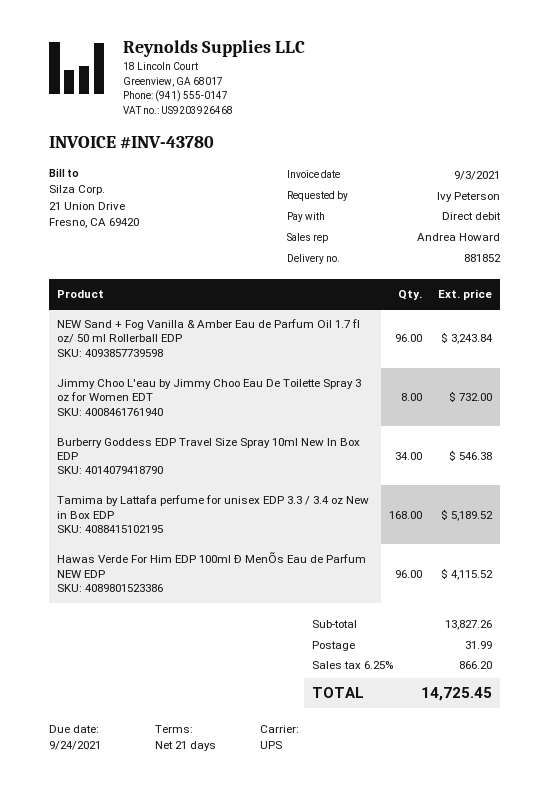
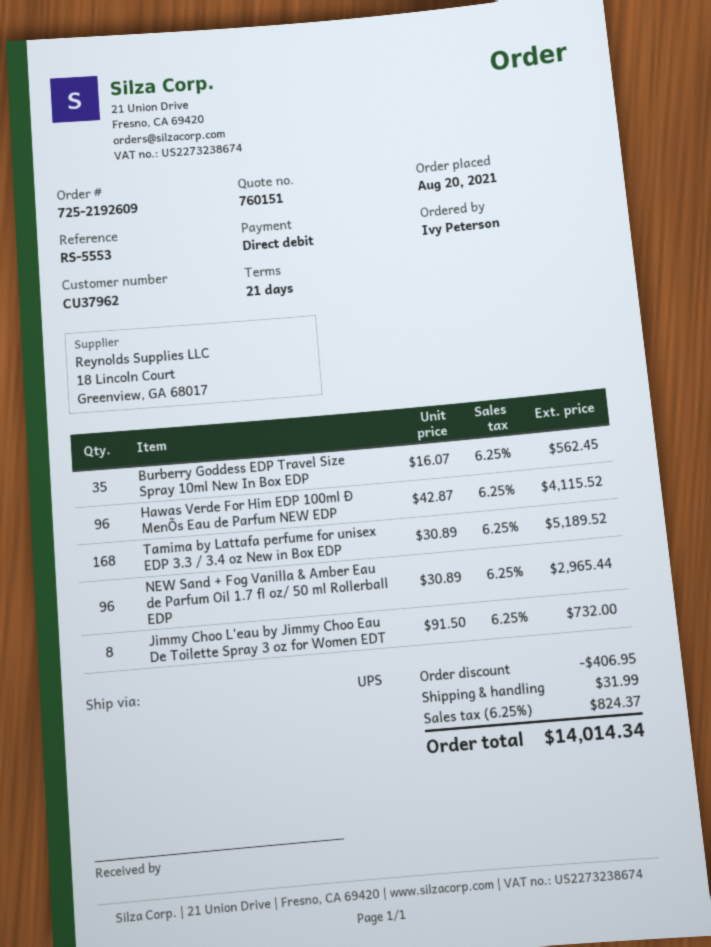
NEW Sand + Fog Vanilla & Amber Eau de Parfum Oil 1.7 fl oz/ 50 ml Rollerball EDP: 96 for 3243.84 -> 96 for 2965.44
Burberry Goddess EDP Travel Size Spray 10ml New In Box EDP: 34 for 546.38 -> 35 for 562.45
discount: none -> 406.95
tax: 6.25% = 866.20 -> 6.25% = 824.37
total: 14725.45 -> 14014.34

